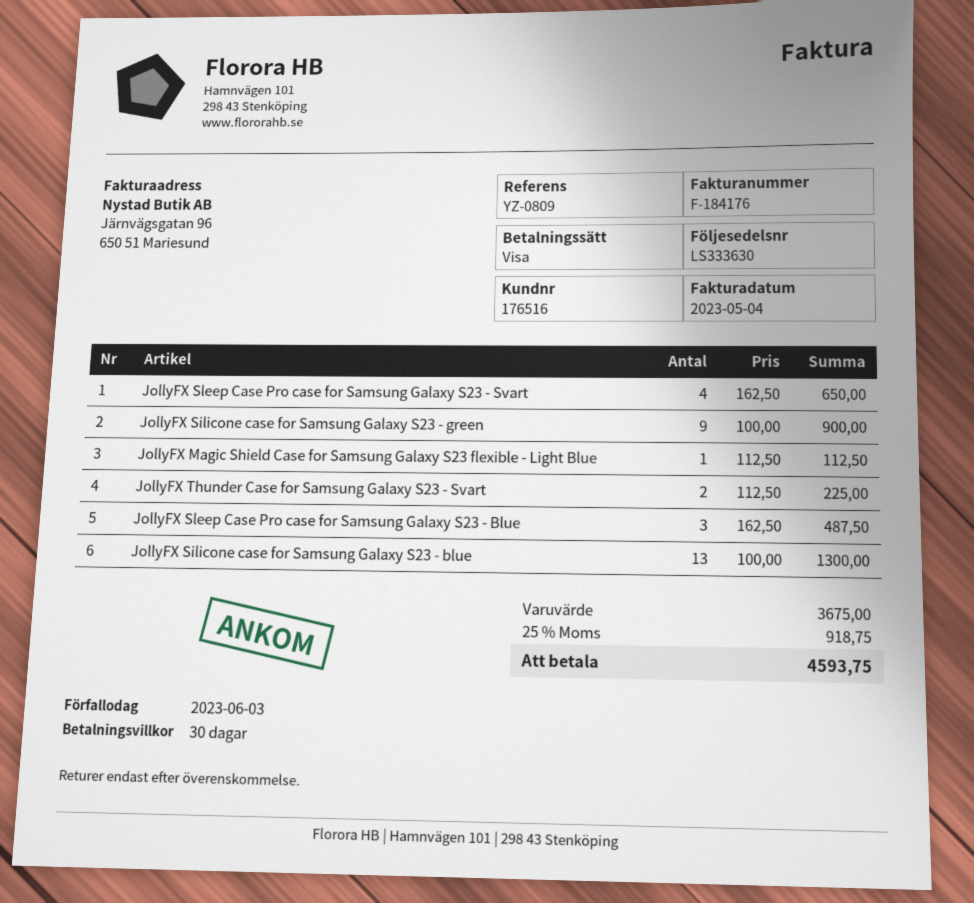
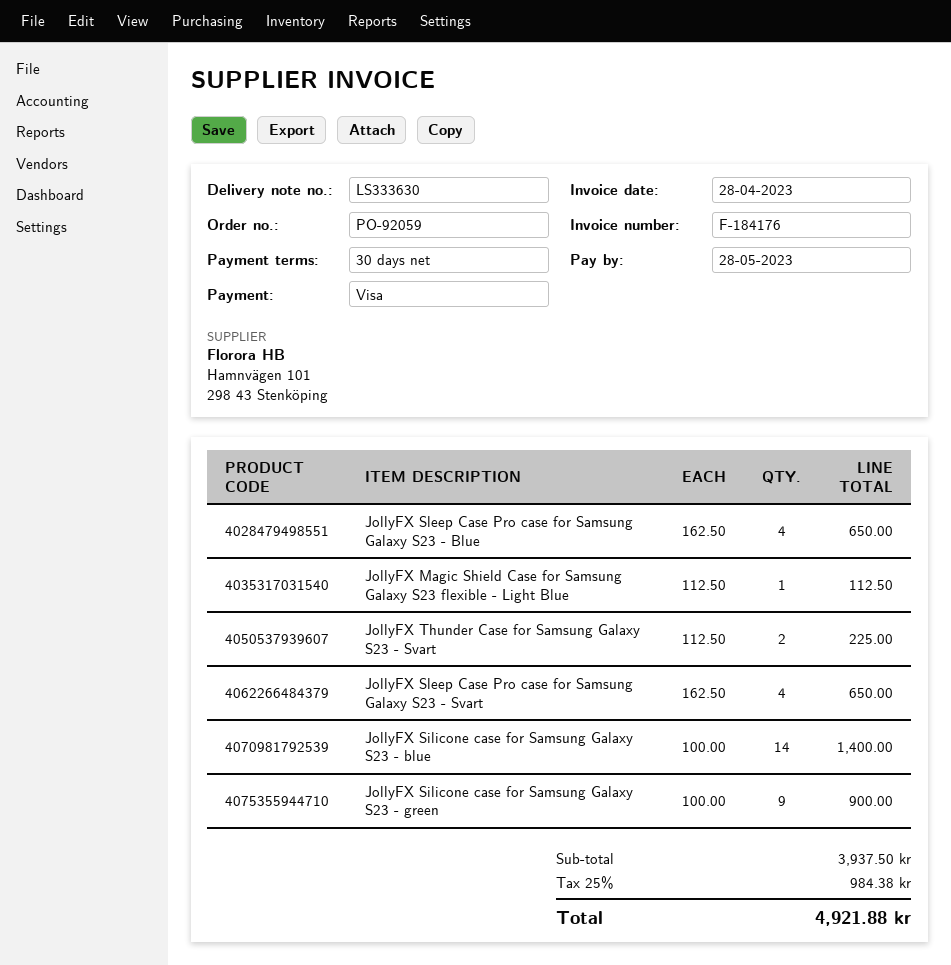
invoice date: 2023-05-04 -> 2023-04-28
due date: 2023-06-03 -> 2023-05-28
JollyFX Sleep Case Pro case for Samsung Galaxy S23 - Blue: 3 x 162.50 = 487.50 -> 4 x 162.50 = 650.00
JollyFX Silicone case for Samsung Galaxy S23 - blue: 13 x 100.00 = 1300.00 -> 14 x 100.00 = 1400.00
subtotal: 3675.00 -> 3937.50
tax: 25% = 918.75 -> 25% = 984.38
total: 4593.75 -> 4921.88

